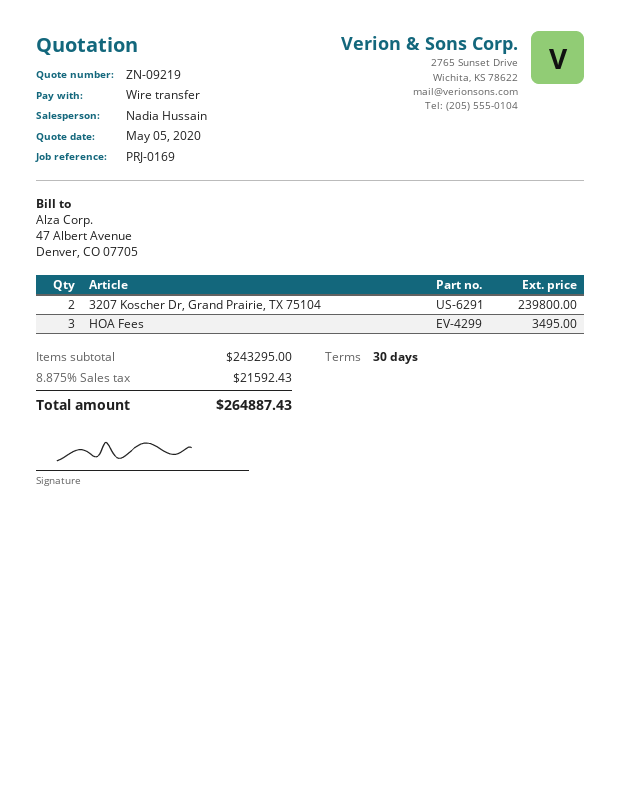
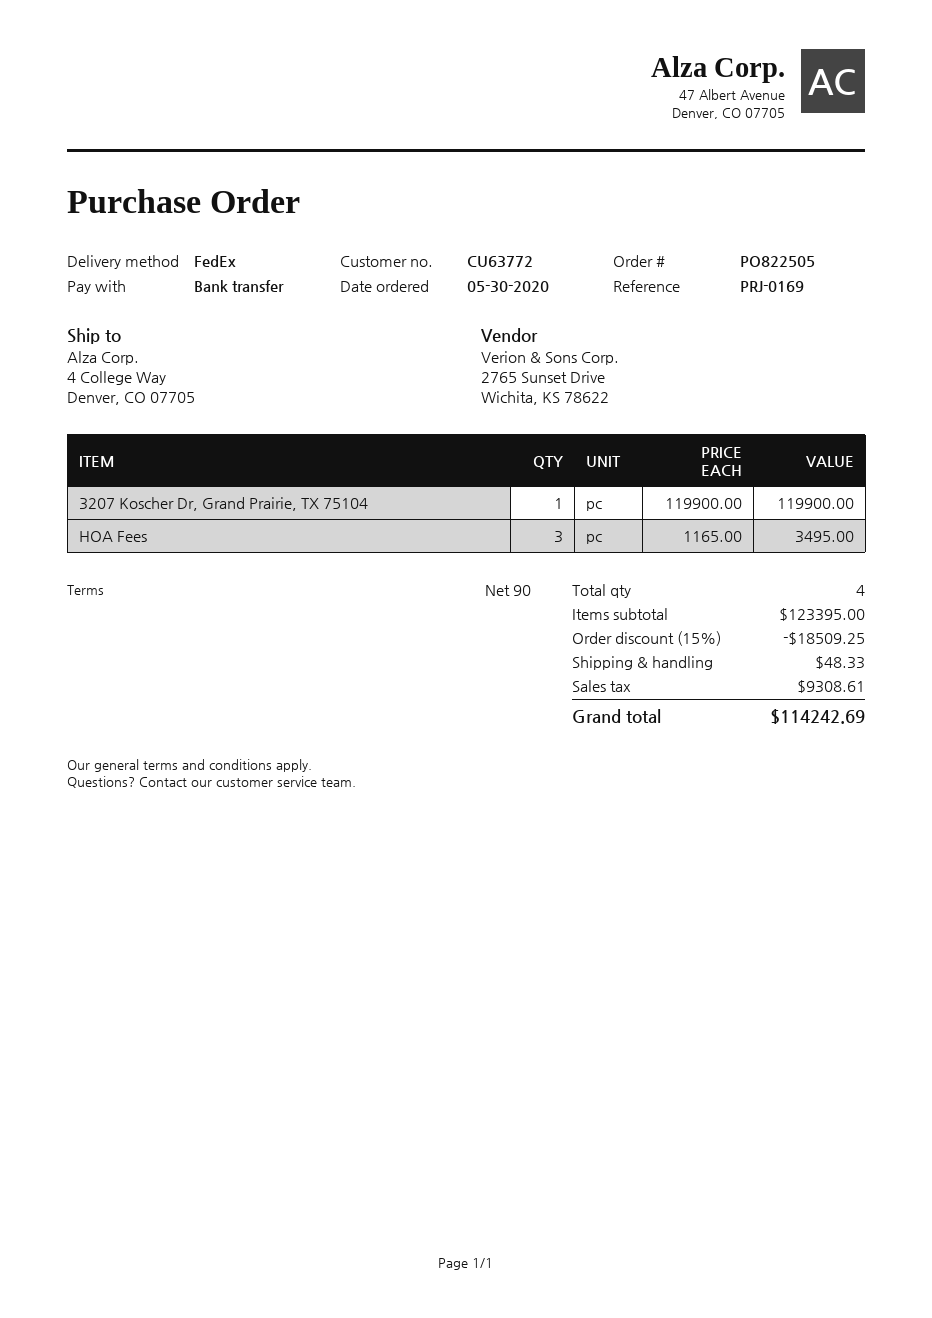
payment terms: 30 days -> 90 days
3207 Koscher Dr, Grand Prairie, TX 75104: 2 for 239800.00 -> 1 for 119900.00
subtotal: 243295.00 -> 123395.00
discount: none -> 15% = 18509.25
shipping: none -> 48.33
tax: 21592.43 -> 9308.61
total: 264887.43 -> 114242.69

